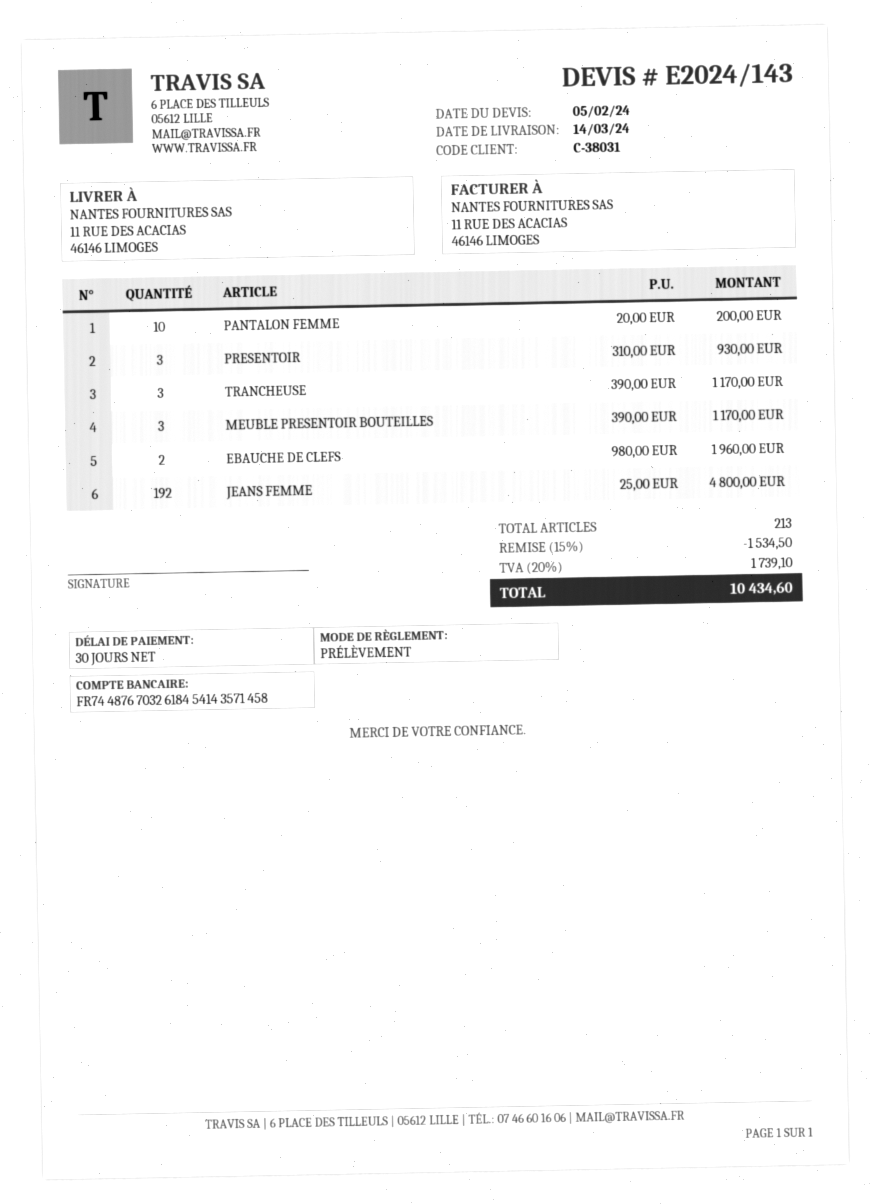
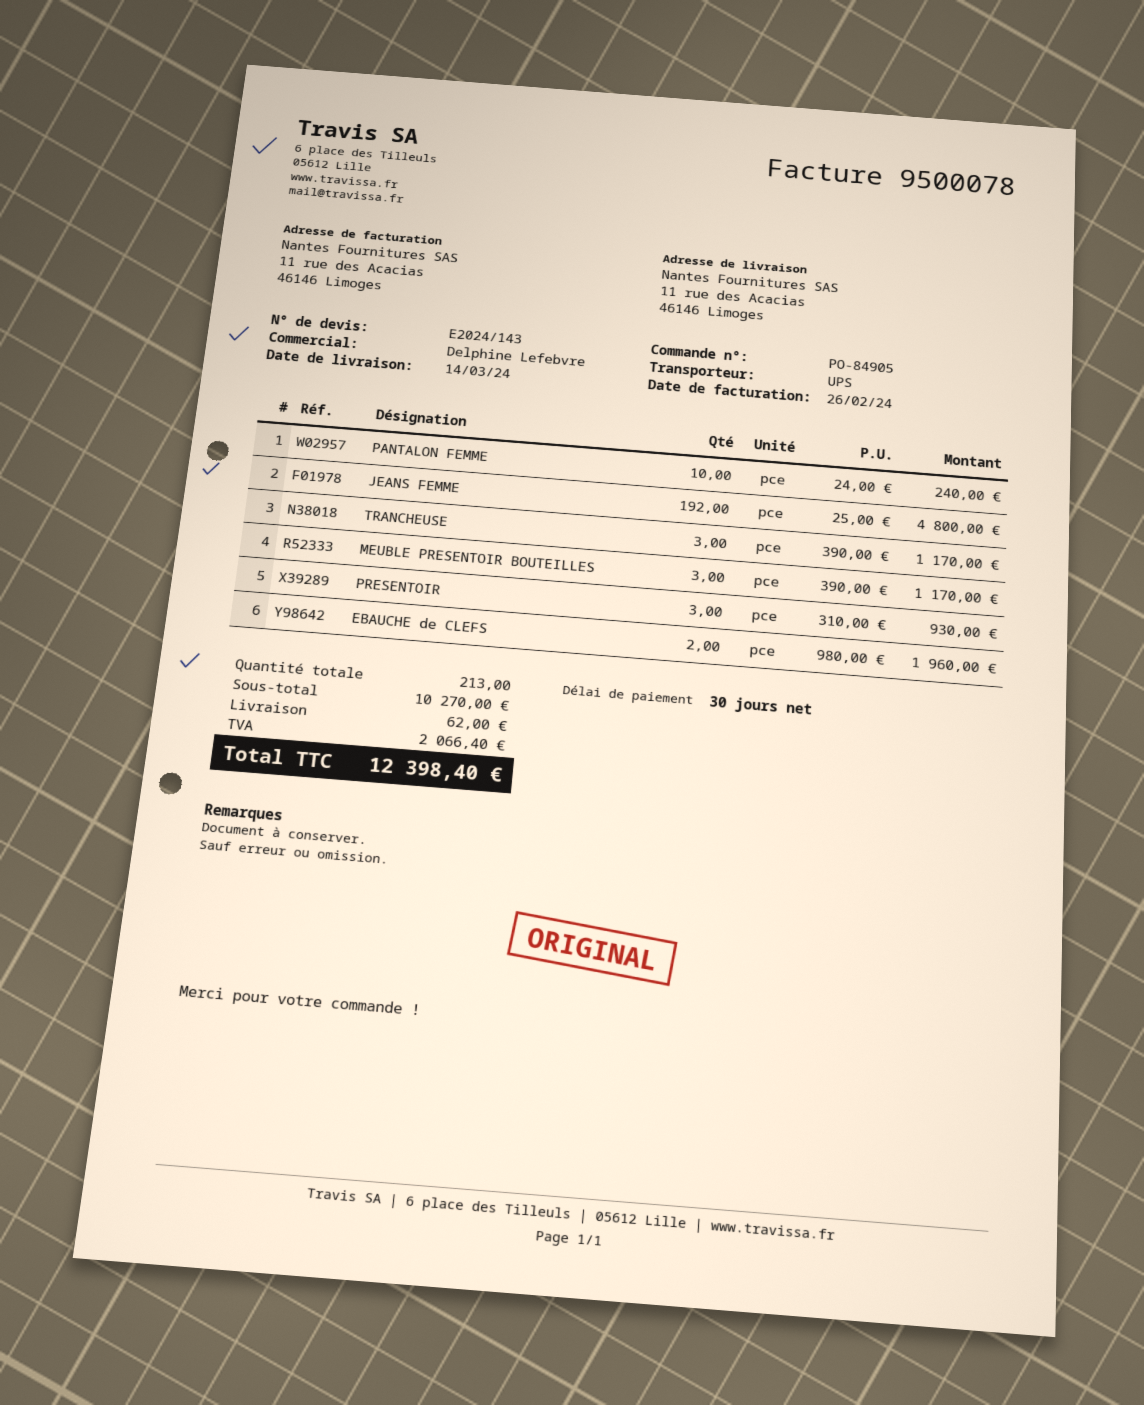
PANTALON FEMME: 10 x 20.00 = 200.00 -> 10 x 24.00 = 240.00
discount: 15% = 1534.50 -> none
shipping: none -> 62.00
tax: 1739.10 -> 2066.40
total: 10434.60 -> 12398.40

